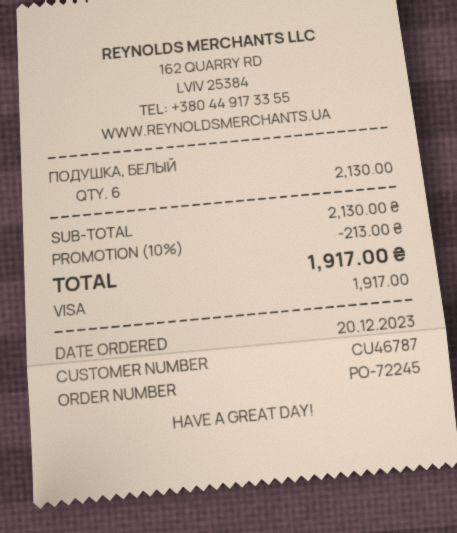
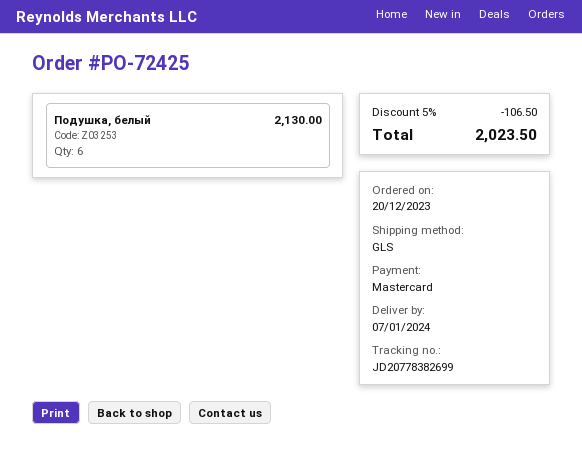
order number: PO-72245 -> PO-72425
payment method: Visa -> Mastercard
discount: 10% = 213.00 -> 5% = 106.50
total: 1917.00 -> 2023.50

